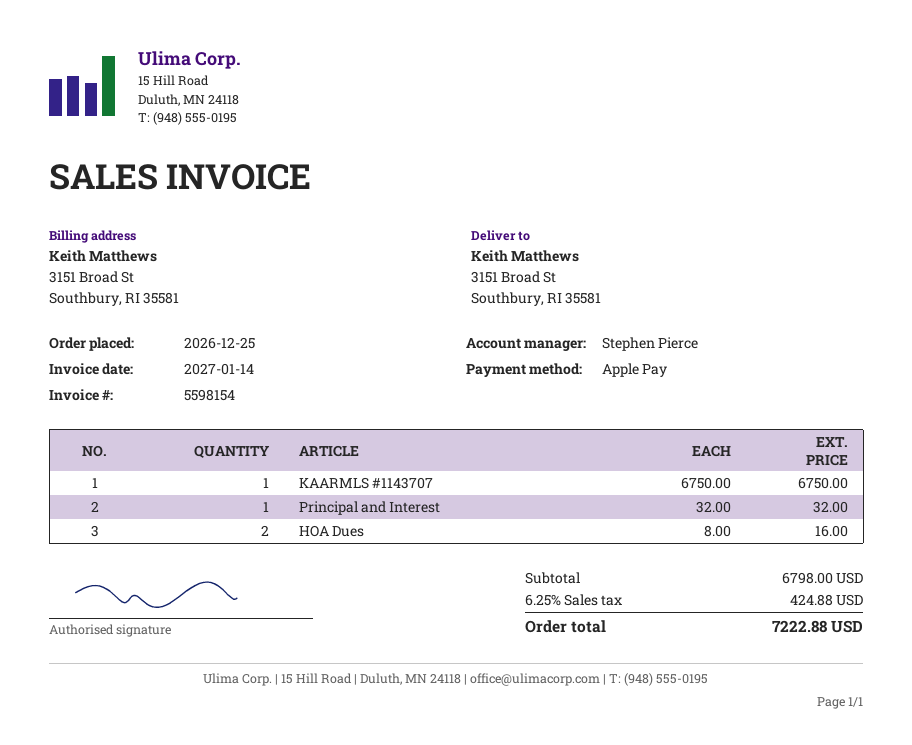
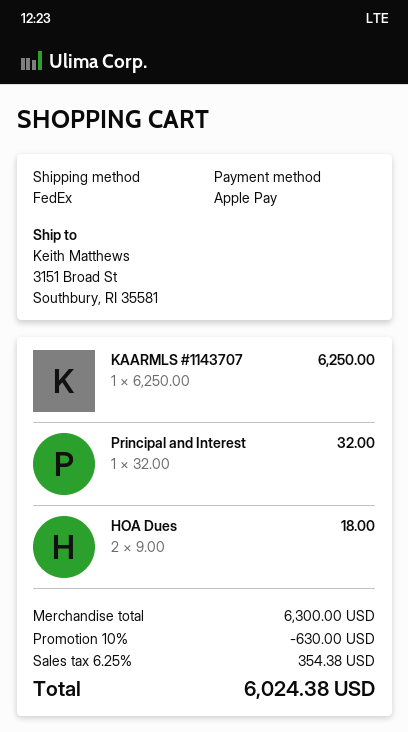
KAARMLS #1143707: 1 x 6750.00 = 6750.00 -> 1 x 6250.00 = 6250.00
HOA Dues: 2 x 8.00 = 16.00 -> 2 x 9.00 = 18.00
subtotal: 6798.00 -> 6300.00
discount: none -> 10% = 630.00
tax: 6.25% = 424.88 -> 6.25% = 354.38
total: 7222.88 -> 6024.38

